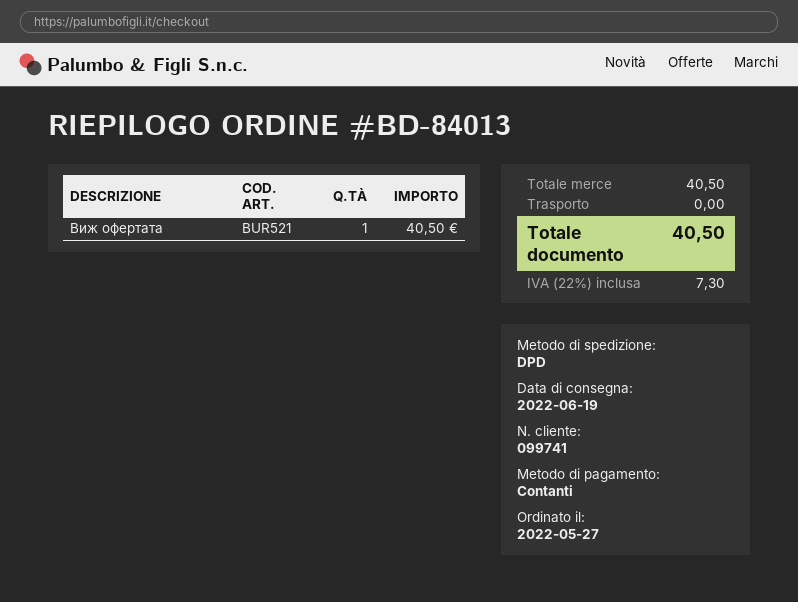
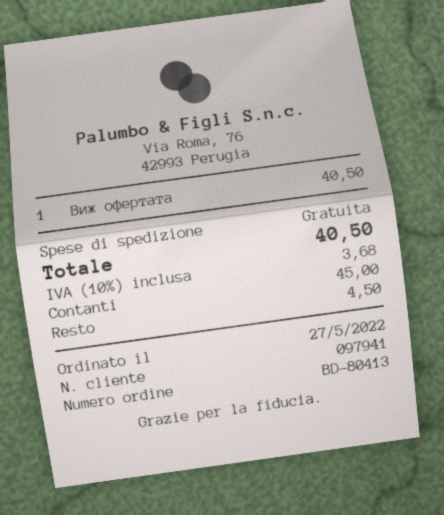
order number: BD-84013 -> BD-80413
customer number: 099741 -> 097941
tax: 22% = 7.30 -> 10% = 3.68

